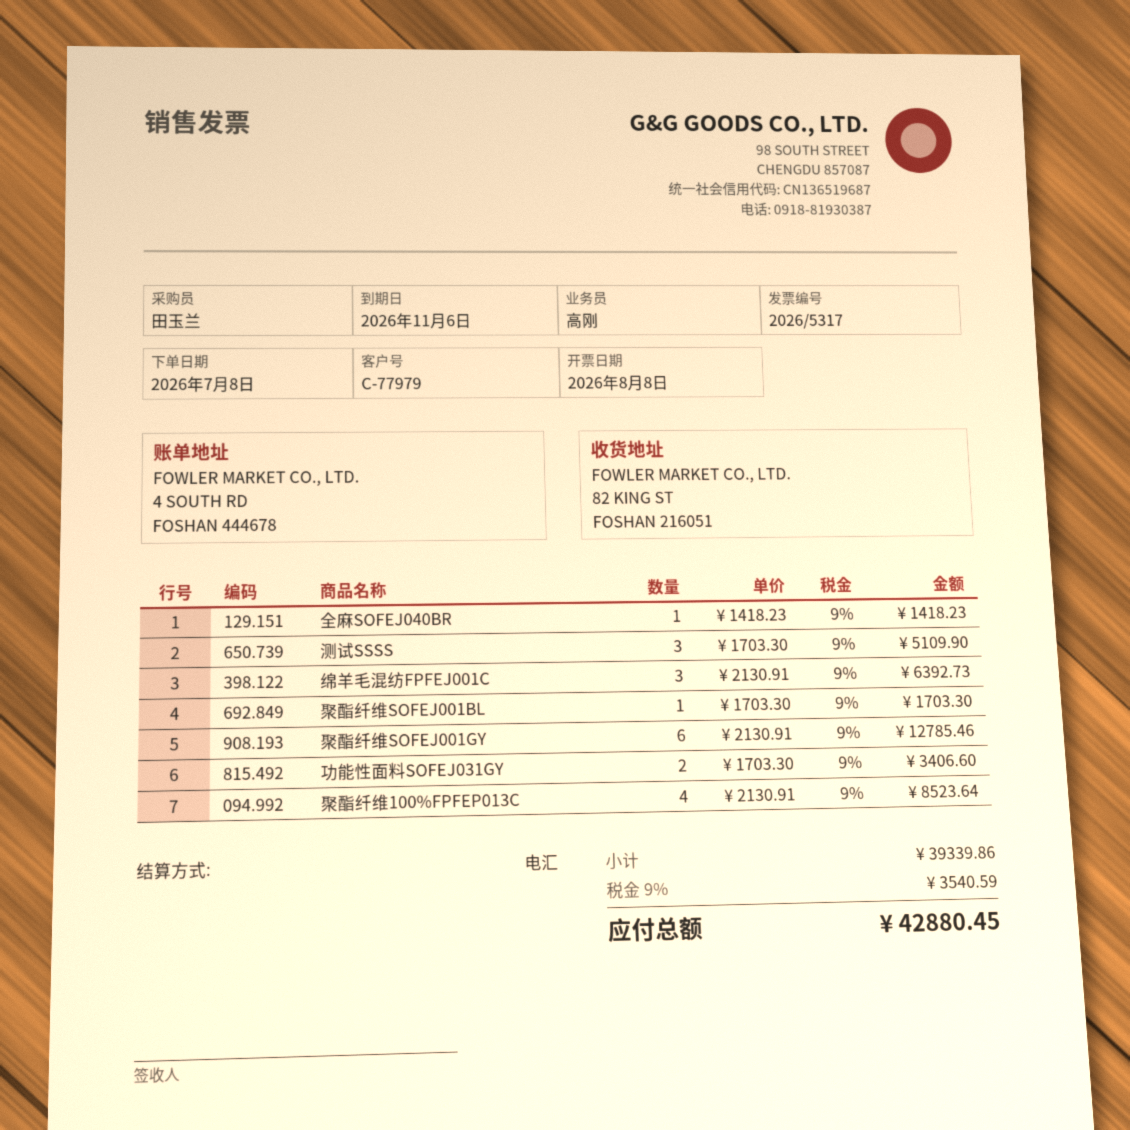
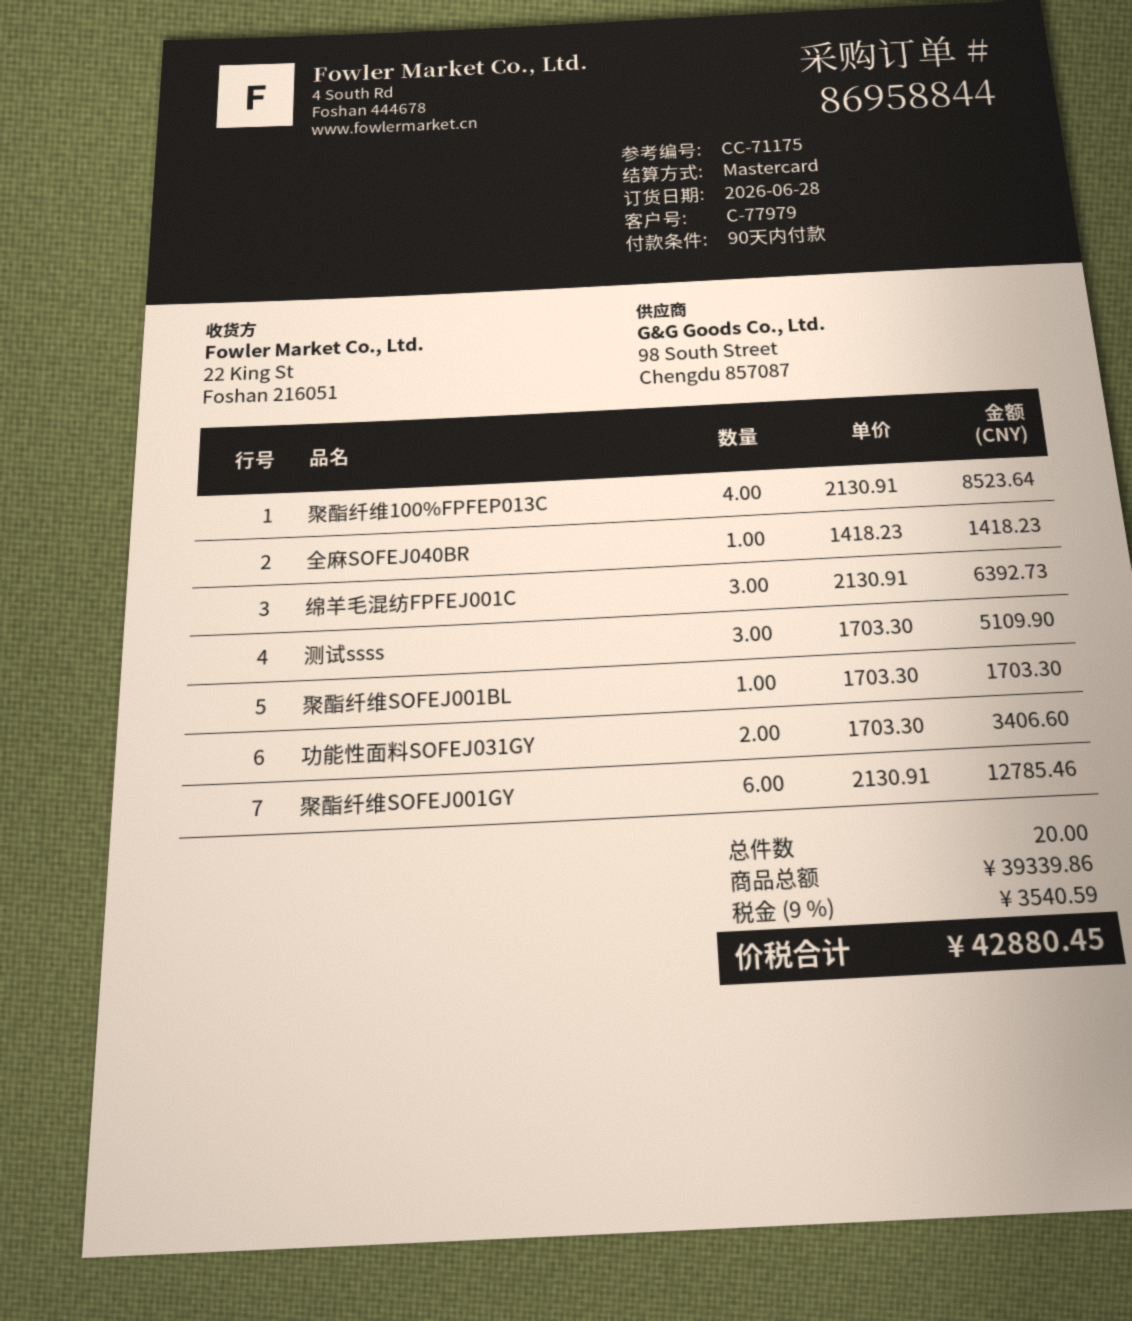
order date: 2026-07-08 -> 2026-06-28
payment method: bank transfer -> Mastercard
ship to: 82 KING ST, FOSHAN 216051 -> 22 King St, Foshan 216051

